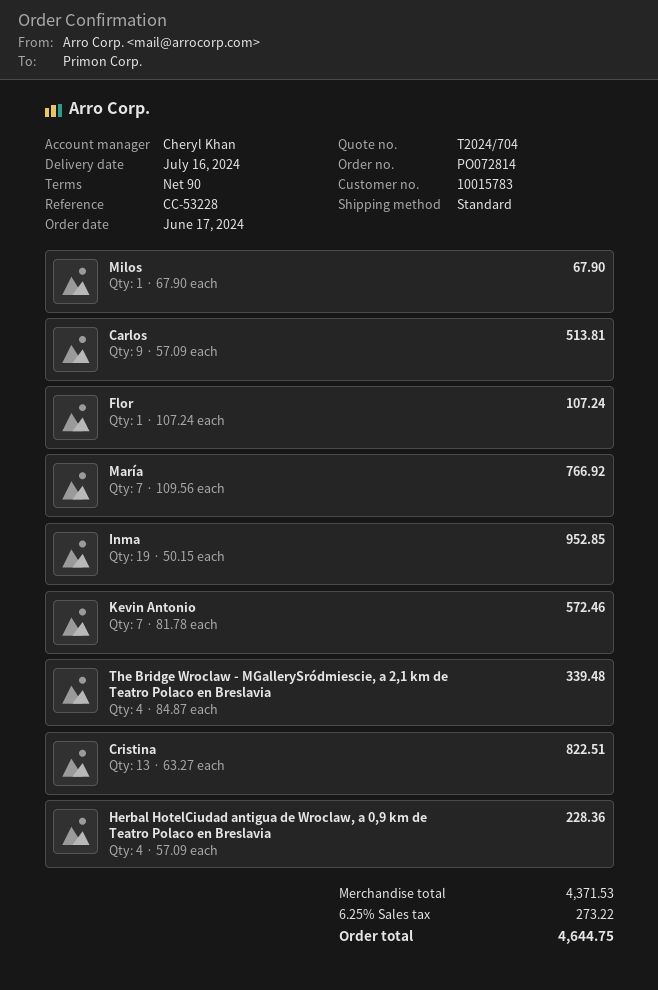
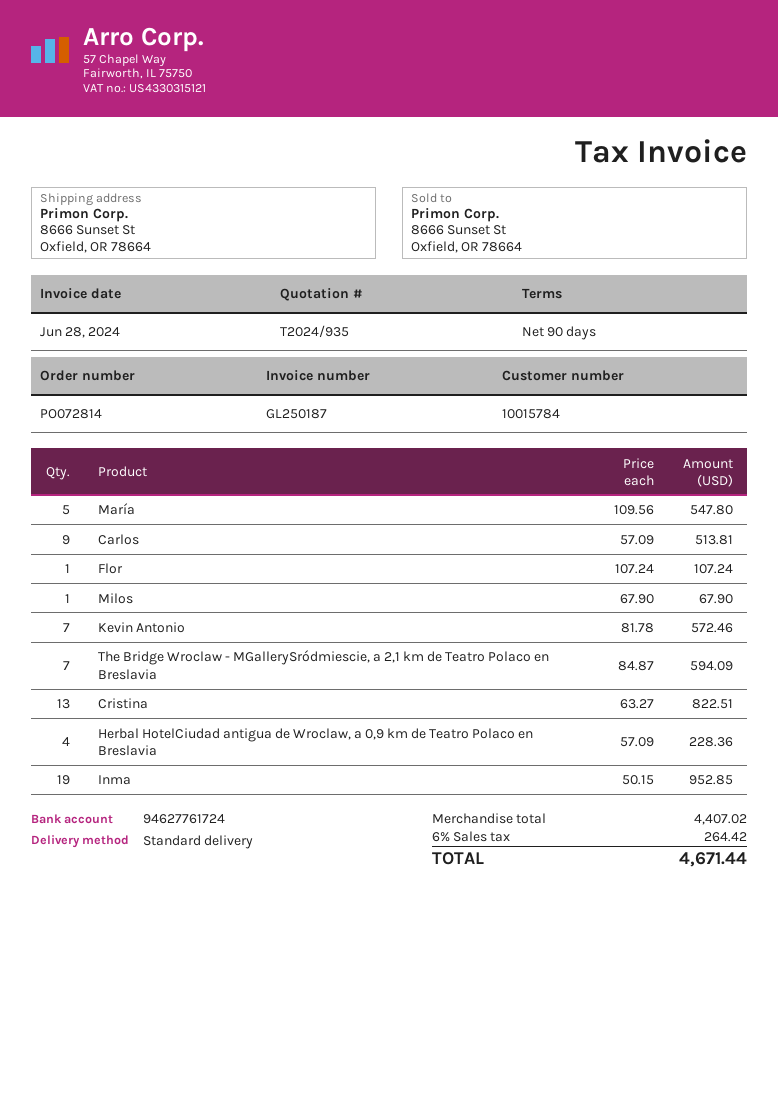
quote number: T2024/704 -> T2024/935
customer number: 10015783 -> 10015784
María: 7 x 109.56 = 766.92 -> 5 x 109.56 = 547.80
The Bridge Wroclaw - MGallerySródmiescie, a 2,1 km de Teatro Polaco en Breslavia: 4 x 84.87 = 339.48 -> 7 x 84.87 = 594.09
subtotal: 4371.53 -> 4407.02
tax: 6.25% = 273.22 -> 6% = 264.42
total: 4644.75 -> 4671.44

